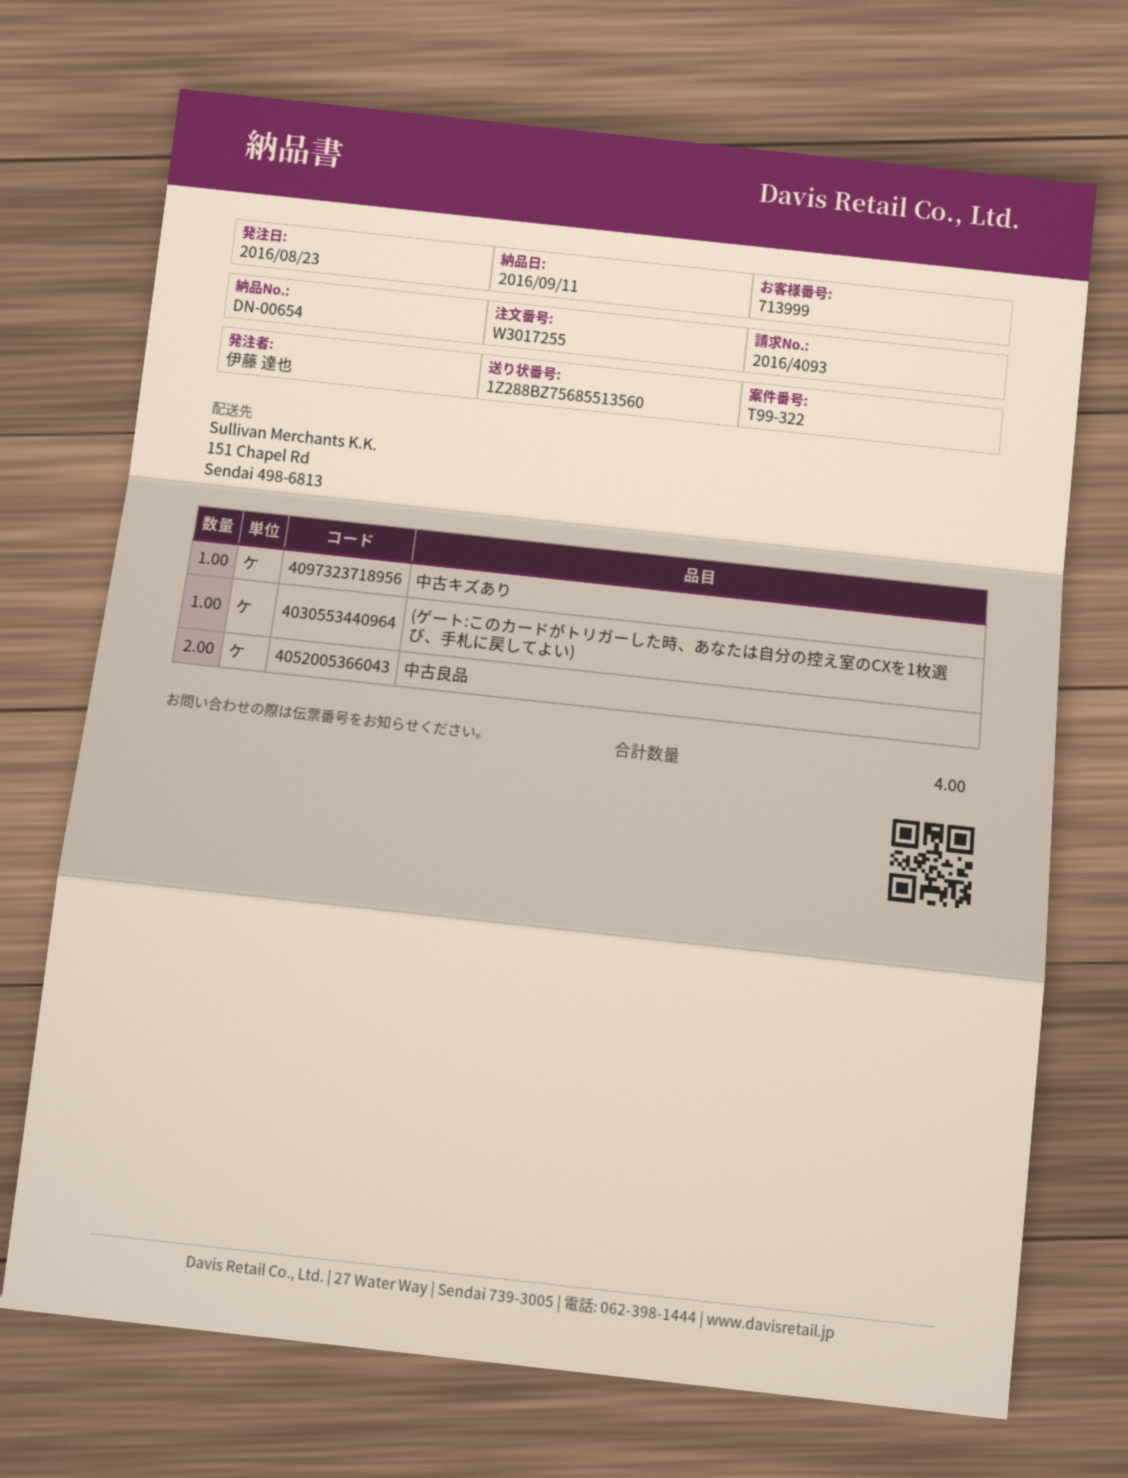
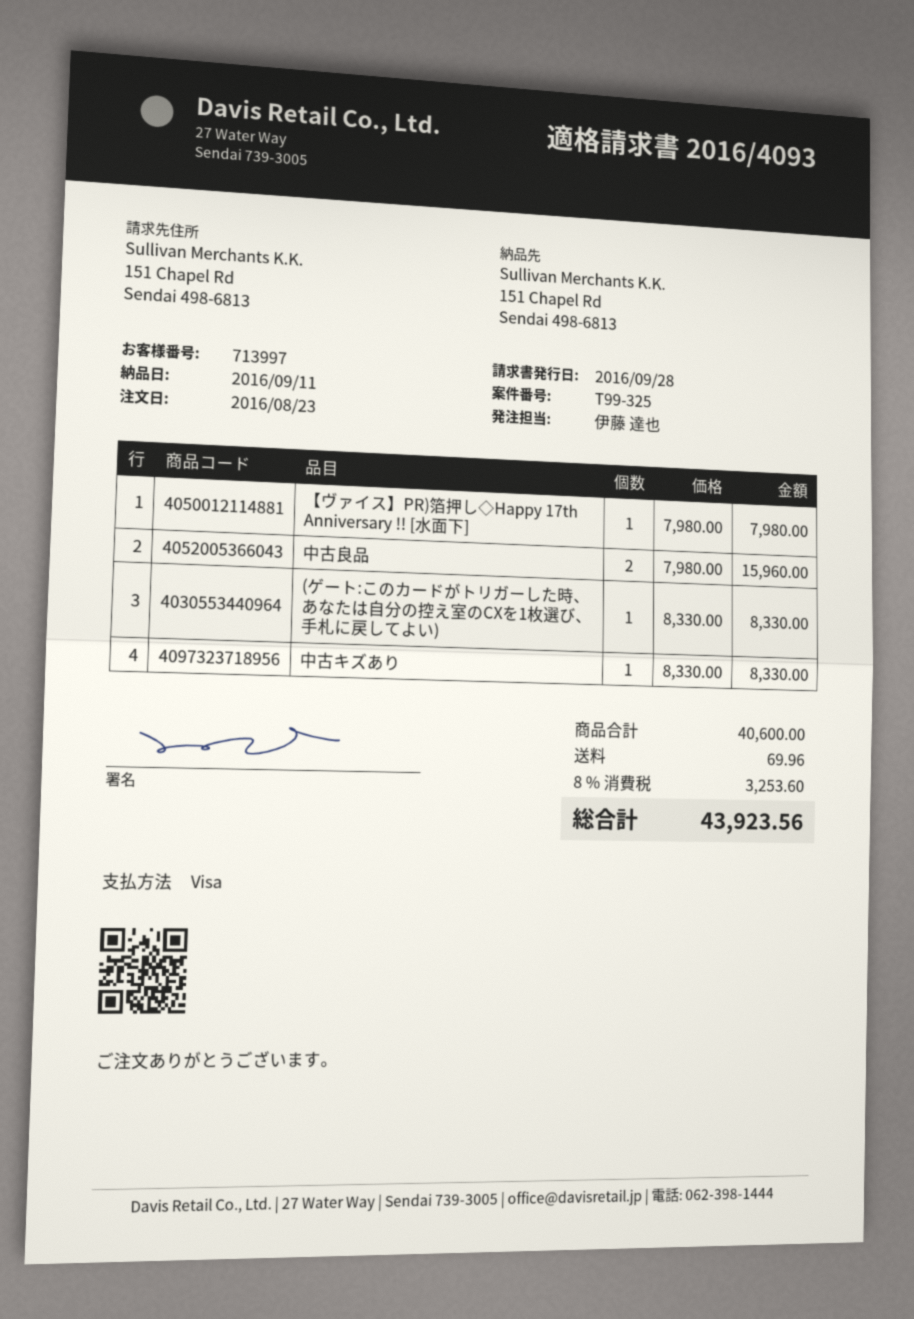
customer number: 713999 -> 713997
reference: T99-322 -> T99-325
【ヴァイス】PR)箔押し◇Happy 17th Anniversary !! [水面下]: none -> 1

